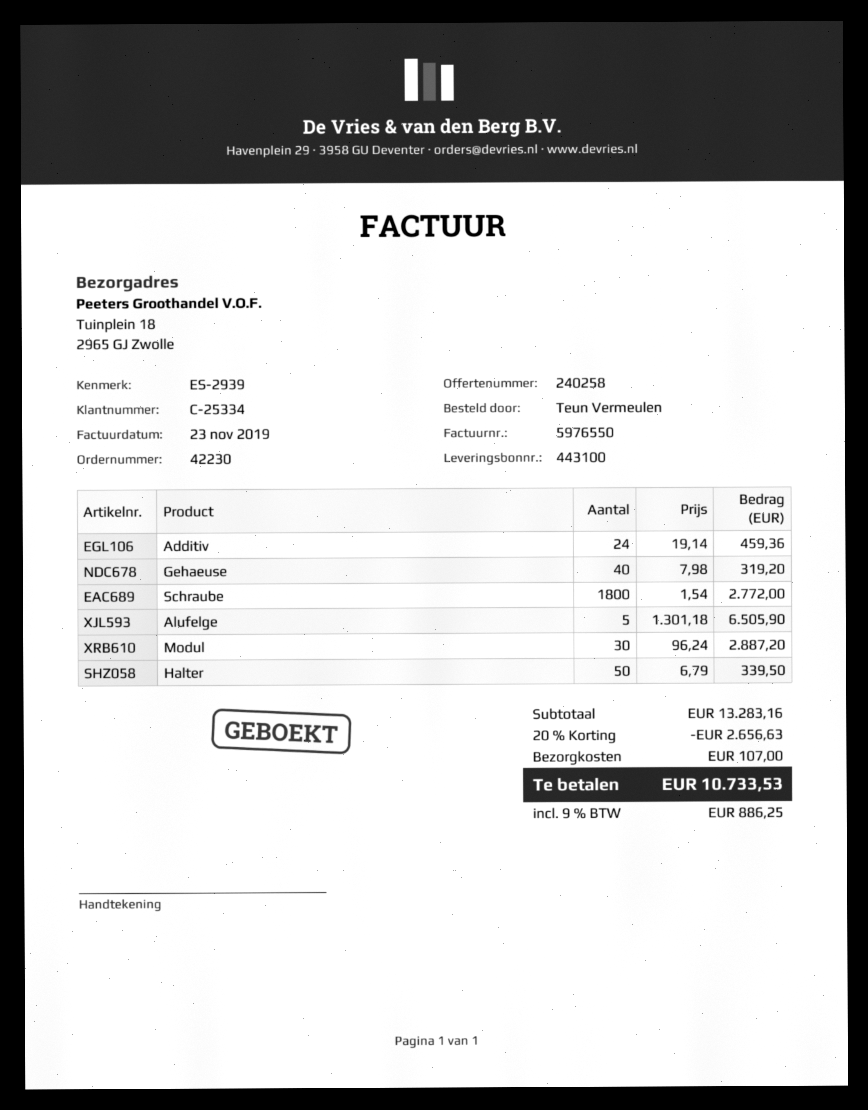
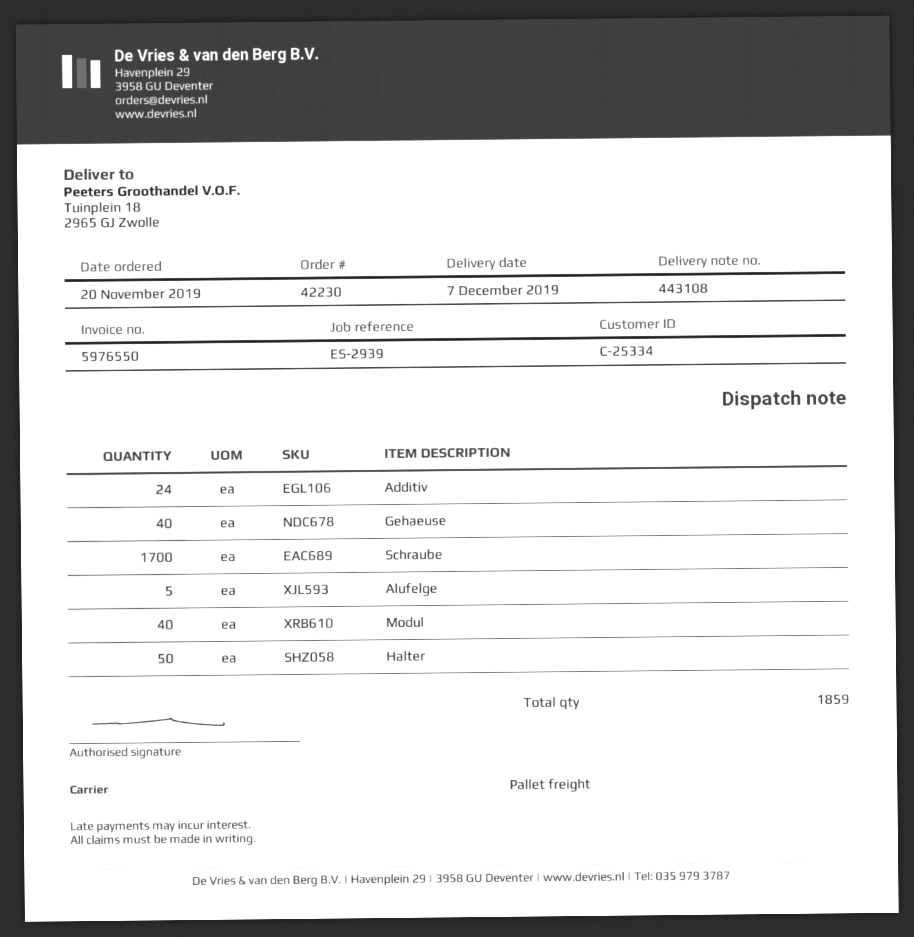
delivery note number: 443100 -> 443108
Schraube: 1800 -> 1700
Modul: 30 -> 40

